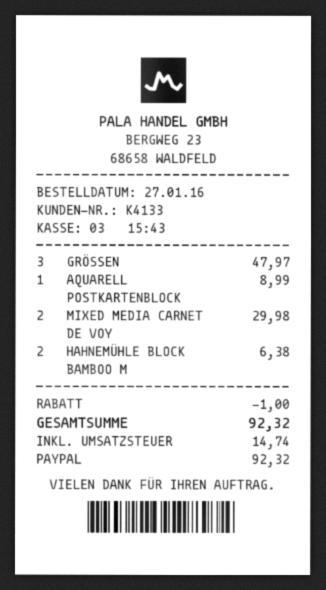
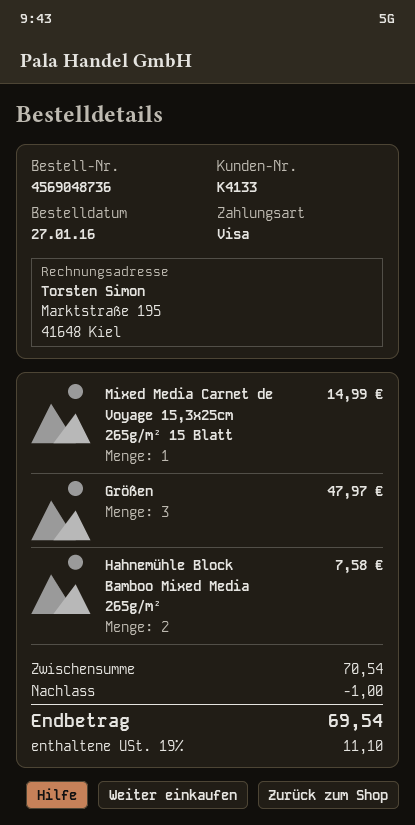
payment method: PayPal -> Visa
AQUARELL POSTKARTENBLOCK: 1 for 8.99 -> none
MIXED MEDIA CARNET DE VOY: 2 for 29.98 -> 1 for 14.99
HAHNEMÜHLE BLOCK BAMBOO M: 2 for 6.38 -> 2 for 7.58
tax: 14.74 -> 11.10
total: 92.32 -> 69.54

